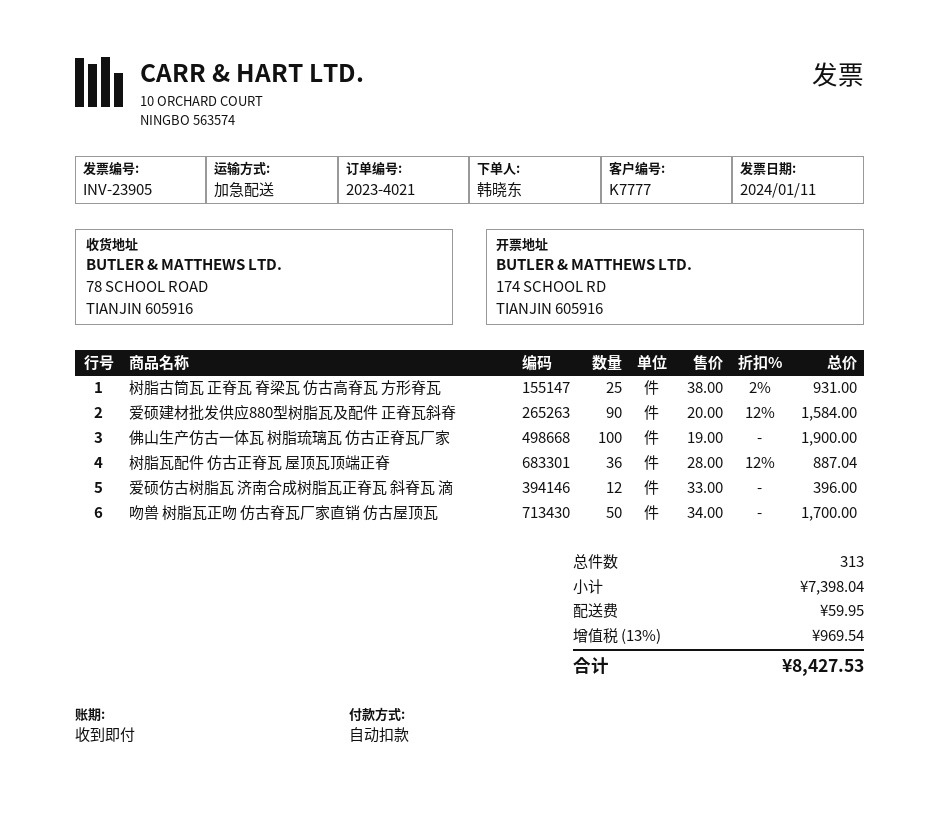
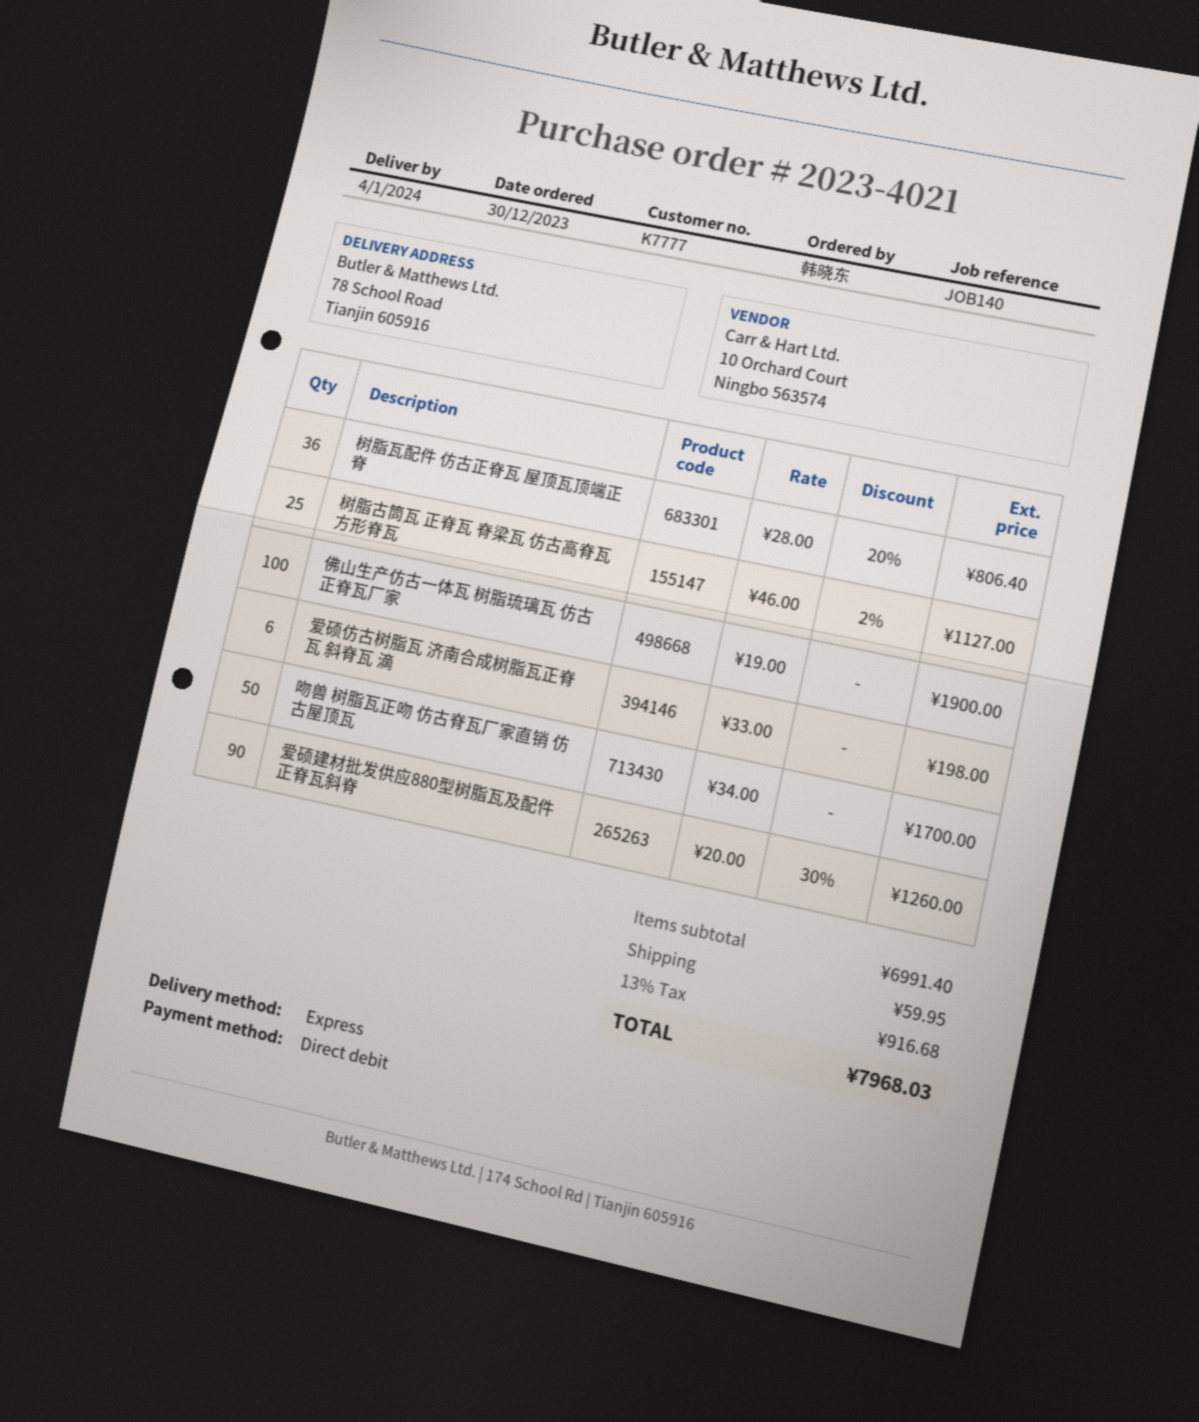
树脂古筒瓦 正脊瓦 脊梁瓦 仿古高脊瓦 方形脊瓦: 25 x 38.00 - 2% = 931.00 -> 25 x 46.00 - 2% = 1127.00
爱硕建材批发供应880型树脂瓦及配件 正脊瓦斜脊: 90 x 20.00 - 12% = 1584.00 -> 90 x 20.00 - 30% = 1260.00
树脂瓦配件 仿古正脊瓦 屋顶瓦顶端正脊: 36 x 28.00 - 12% = 887.04 -> 36 x 28.00 - 20% = 806.40
爱硕仿古树脂瓦 济南合成树脂瓦正脊瓦 斜脊瓦 滴: 12 x 33.00 = 396.00 -> 6 x 33.00 = 198.00
subtotal: 7398.04 -> 6991.40
tax: 13% = 969.54 -> 13% = 916.68
total: 8427.53 -> 7968.03

